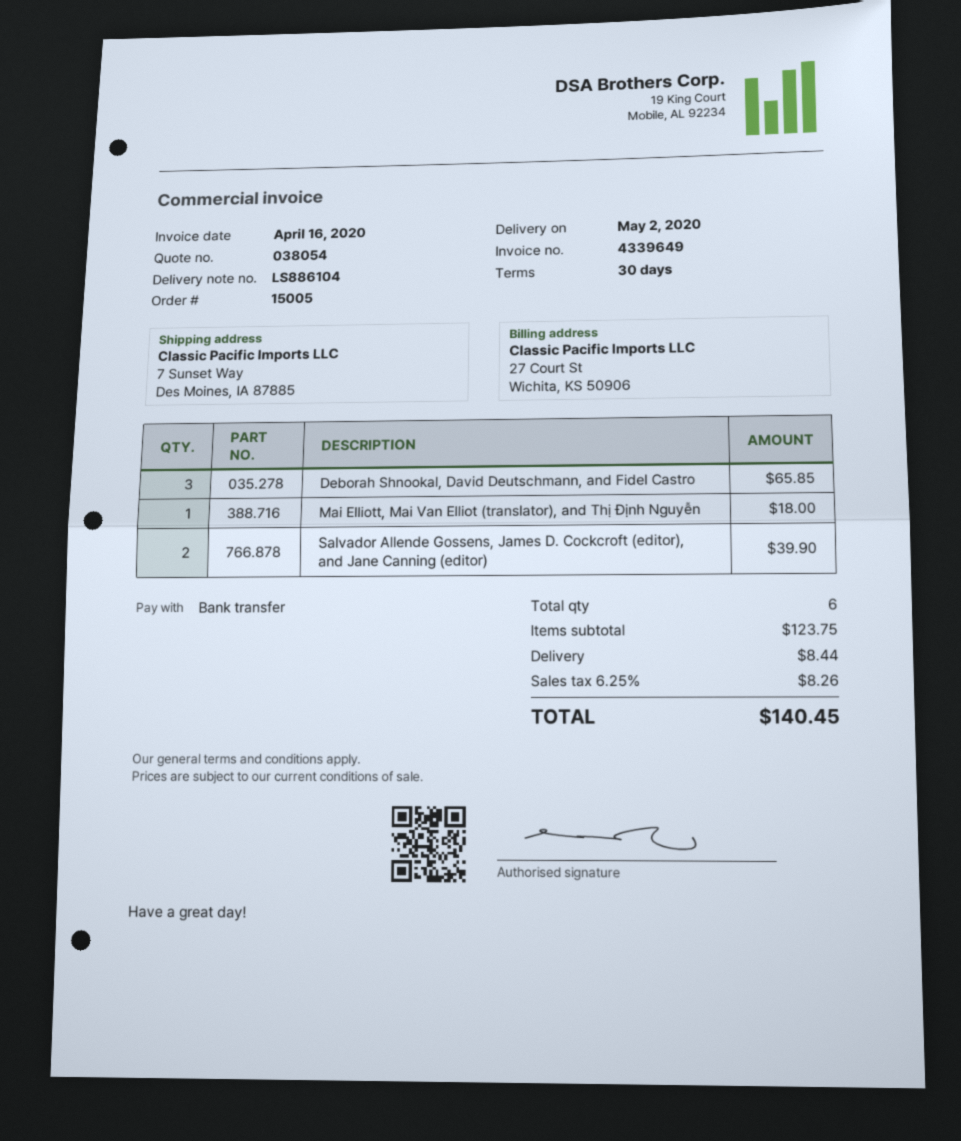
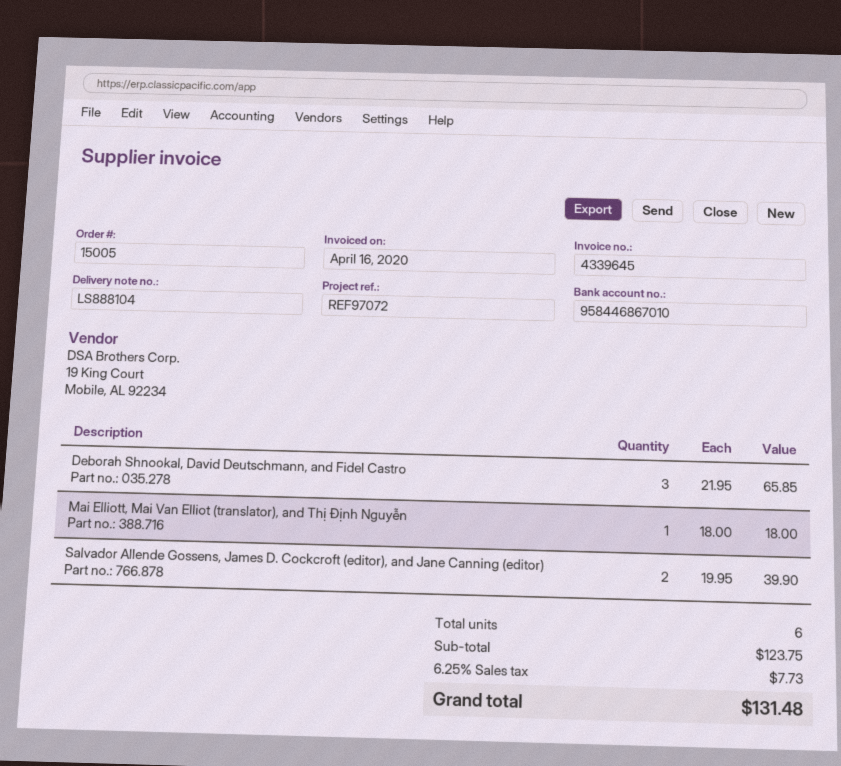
delivery note number: LS886104 -> LS888104
invoice number: 4339649 -> 4339645
shipping: 8.44 -> none
tax: 6.25% = 8.26 -> 6.25% = 7.73
total: 140.45 -> 131.48

